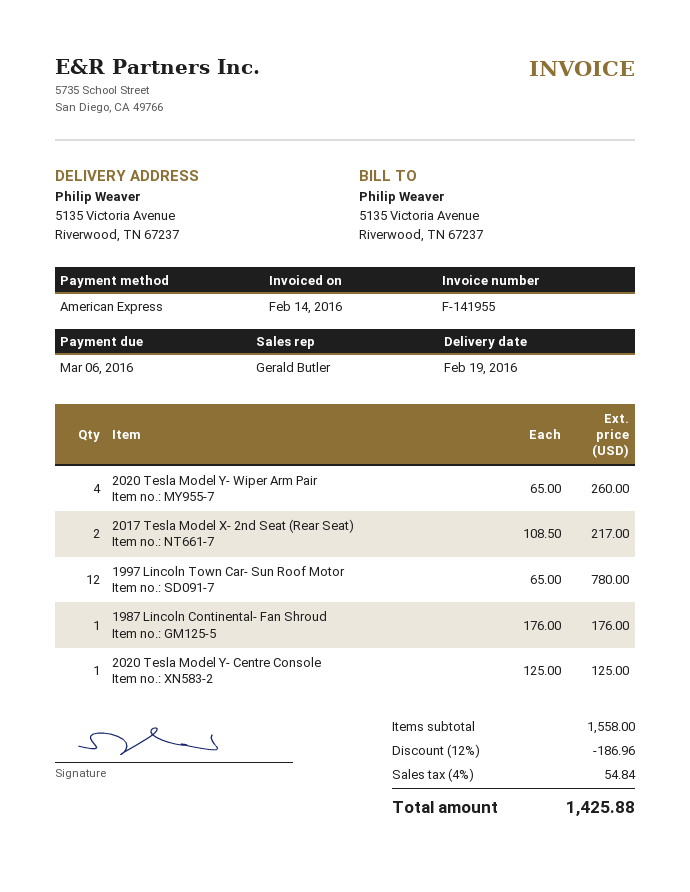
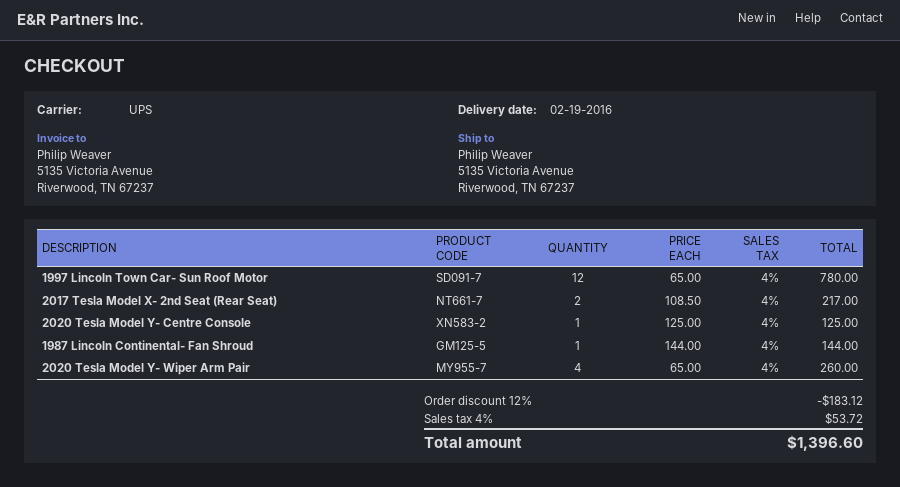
1987 Lincoln Continental- Fan Shroud: 1 x 176.00 = 176.00 -> 1 x 144.00 = 144.00
discount: 12% = 186.96 -> 12% = 183.12
tax: 4% = 54.84 -> 4% = 53.72
total: 1425.88 -> 1396.60

